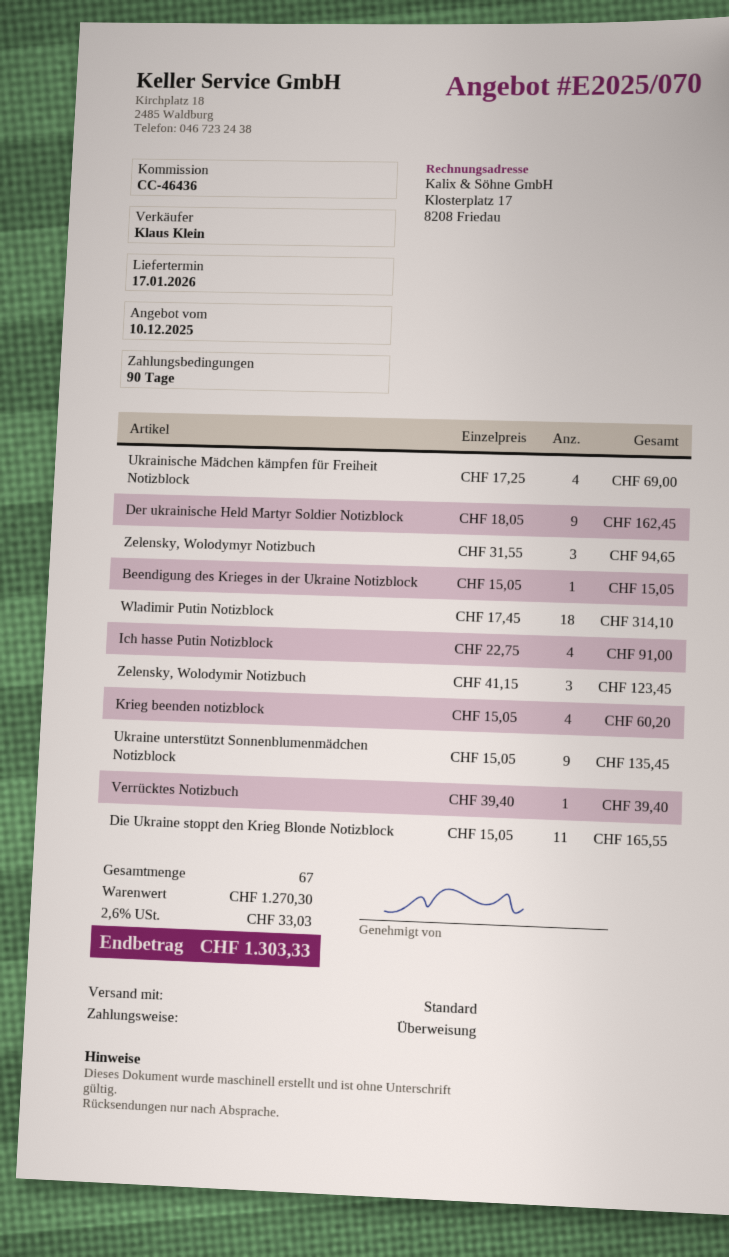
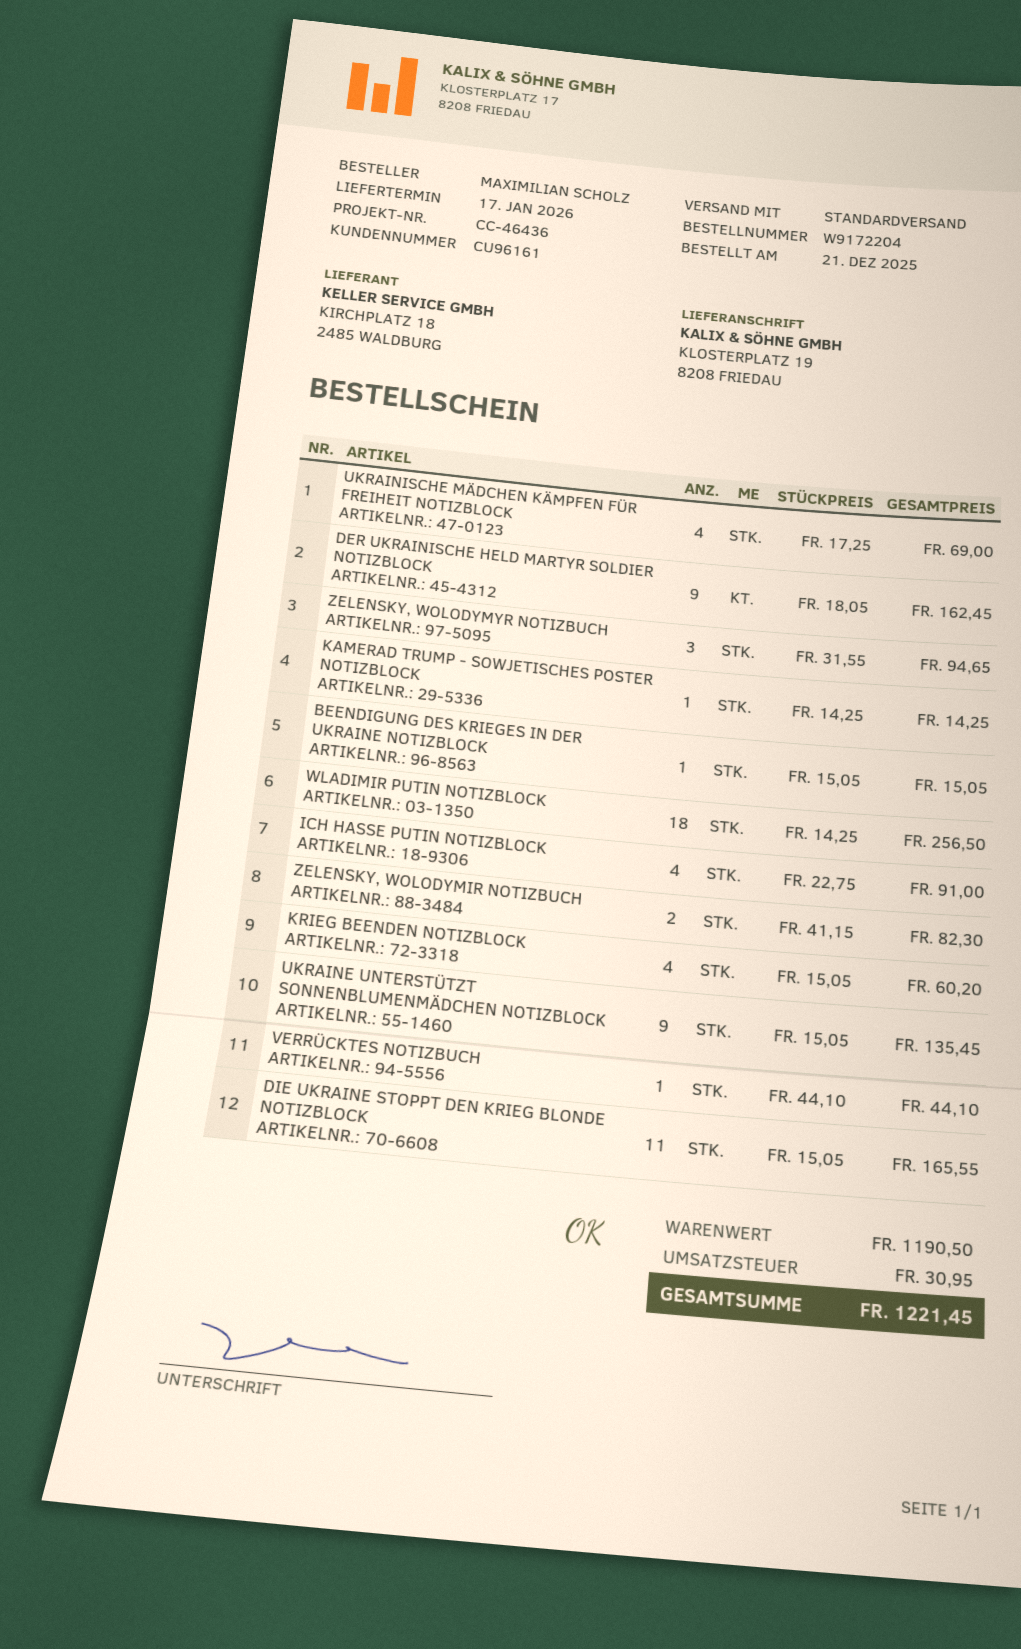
Wladimir Putin Notizblock: 18 x 17.45 = 314.10 -> 18 x 14.25 = 256.50
Zelensky, Wolodymir Notizbuch: 3 x 41.15 = 123.45 -> 2 x 41.15 = 82.30
Verrücktes Notizbuch: 1 x 39.40 = 39.40 -> 1 x 44.10 = 44.10
KAMERAD TRUMP - SOWJETISCHES POSTER NOTIZBLOCK: none -> 1 x 14.25 = 14.25
subtotal: 1270.30 -> 1190.50
tax: 33.03 -> 30.95
total: 1303.33 -> 1221.45

